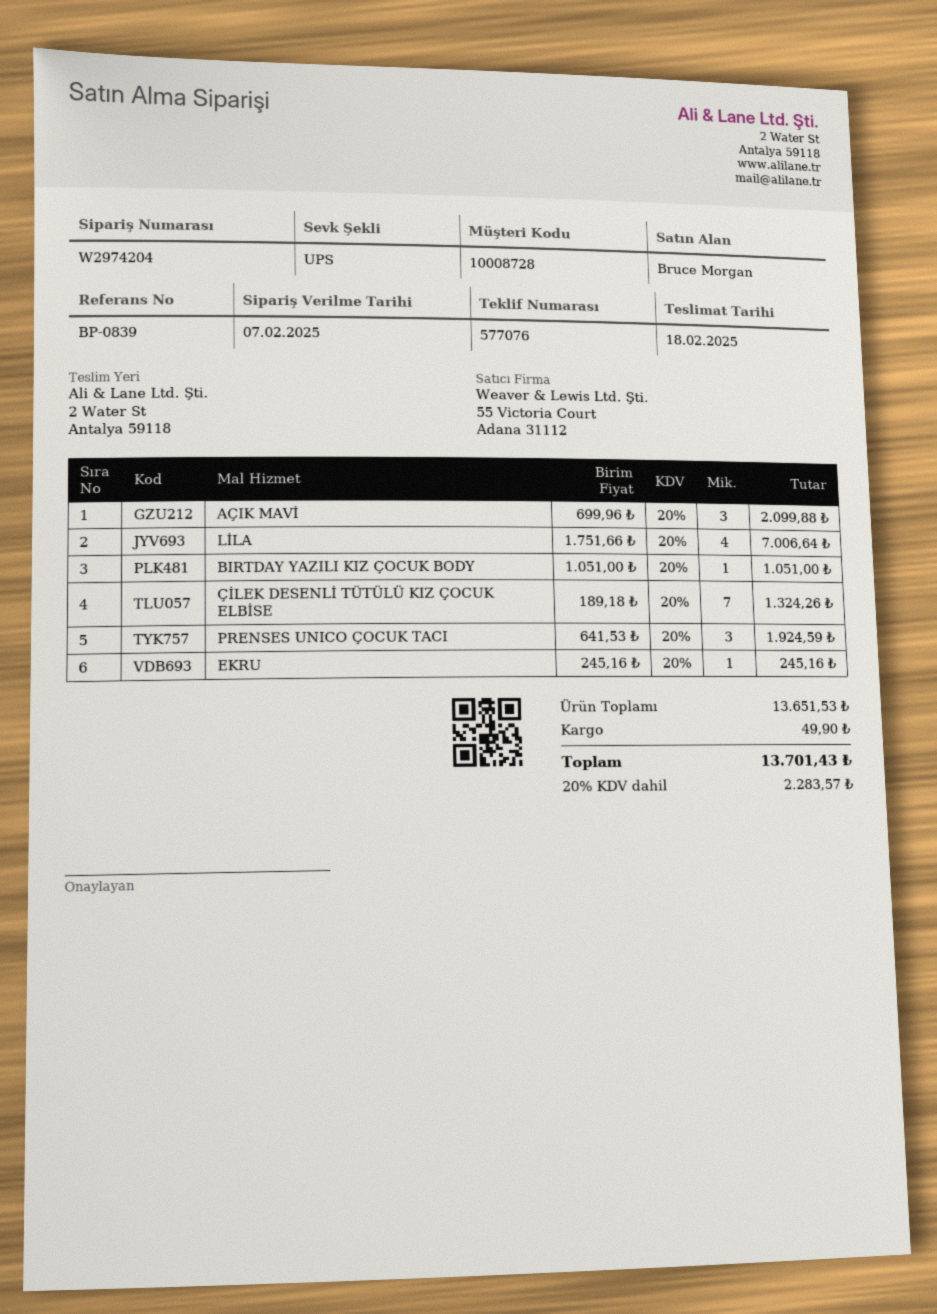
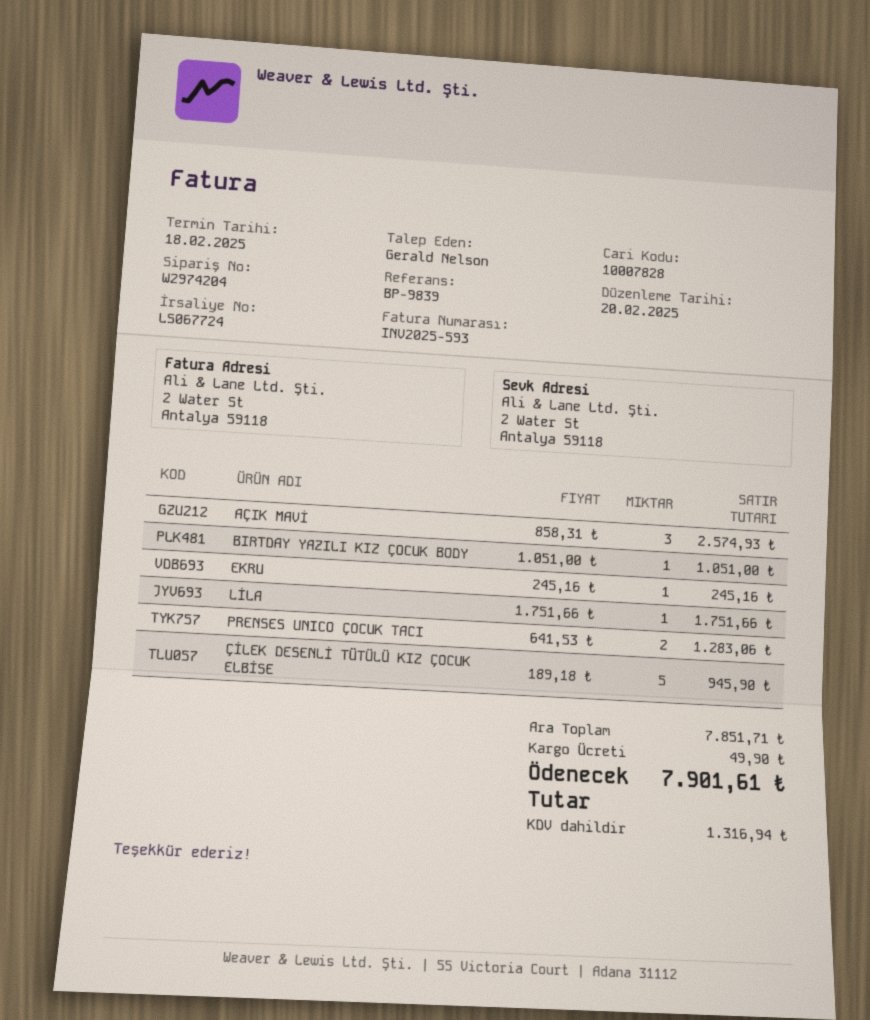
customer number: 10008728 -> 10007828
reference: BP-0839 -> BP-9839
ordered by: Bruce Morgan -> Gerald Nelson
AÇIK MAVİ: 3 x 699.96 = 2099.88 -> 3 x 858.31 = 2574.93
LİLA: 4 x 1751.66 = 7006.64 -> 1 x 1751.66 = 1751.66
ÇİLEK DESENLİ TÜTÜLÜ KIZ ÇOCUK ELBİSE: 7 x 189.18 = 1324.26 -> 5 x 189.18 = 945.90
PRENSES UNICO ÇOCUK TACI: 3 x 641.53 = 1924.59 -> 2 x 641.53 = 1283.06
subtotal: 13651.53 -> 7851.71
tax: 2283.57 -> 1316.94
total: 13701.43 -> 7901.61

